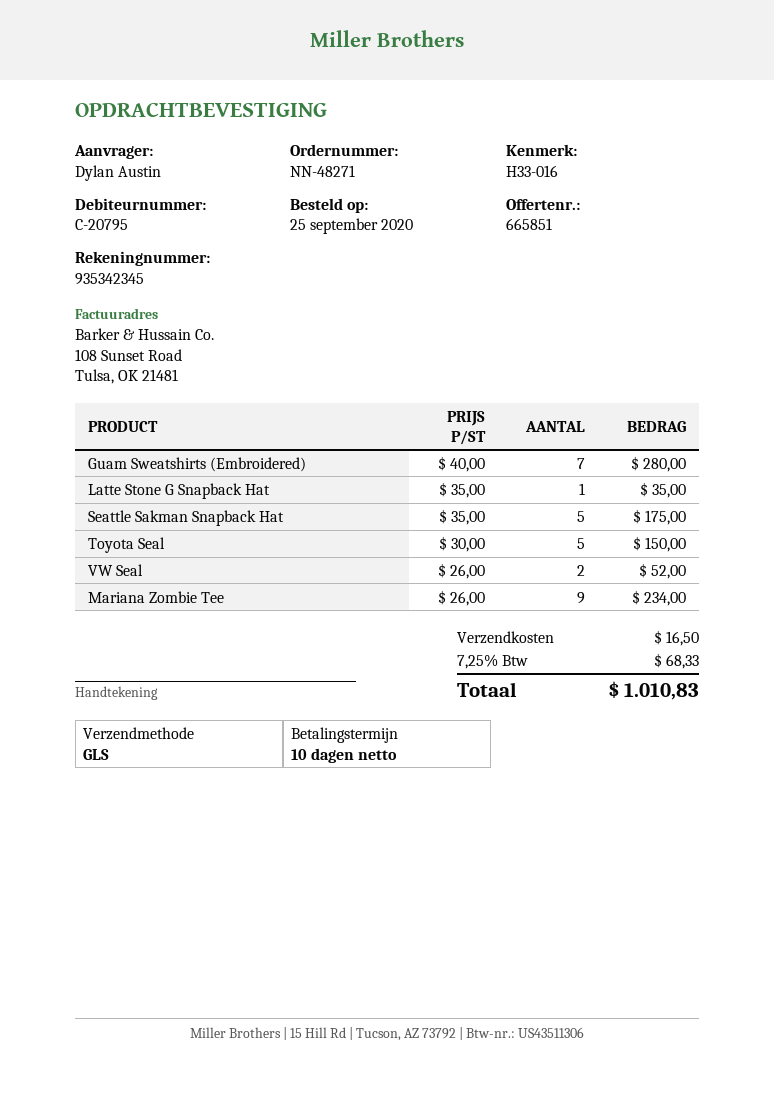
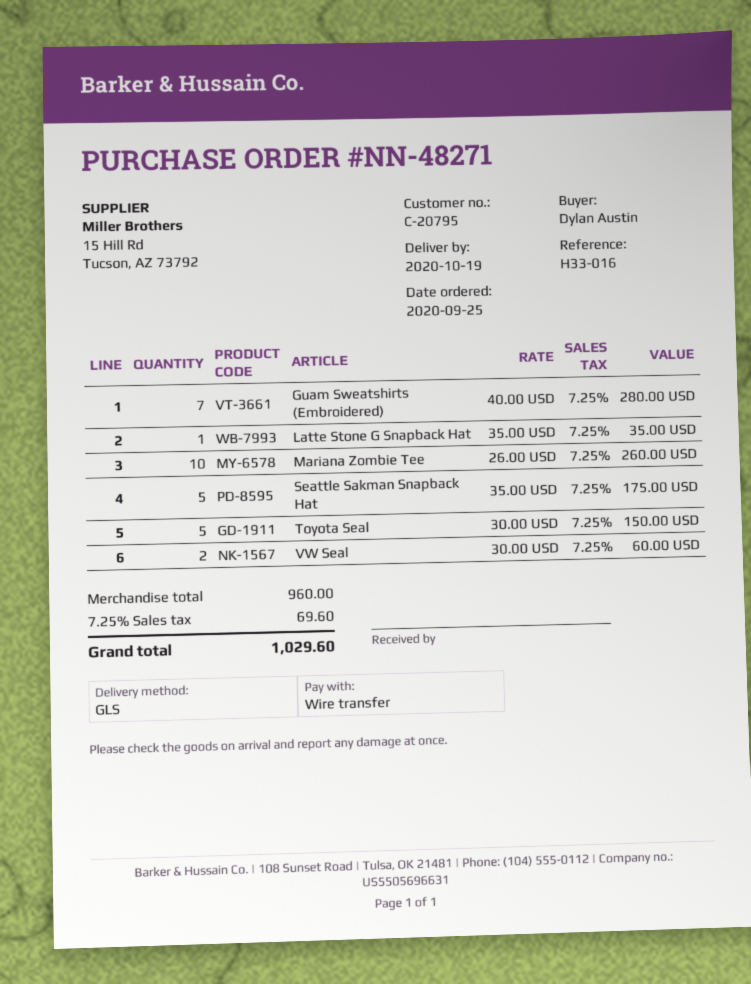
VW Seal: 2 x 26.00 = 52.00 -> 2 x 30.00 = 60.00
Mariana Zombie Tee: 9 x 26.00 = 234.00 -> 10 x 26.00 = 260.00
shipping: 16.50 -> none
tax: 7.25% = 68.33 -> 7.25% = 69.60
total: 1010.83 -> 1029.60

